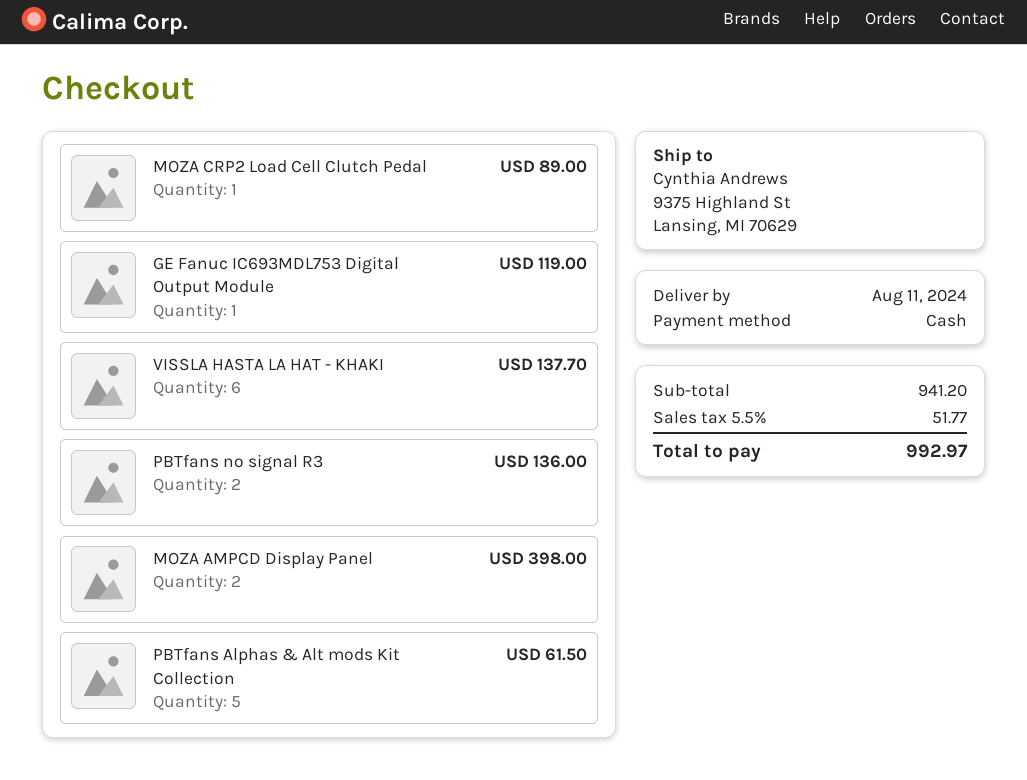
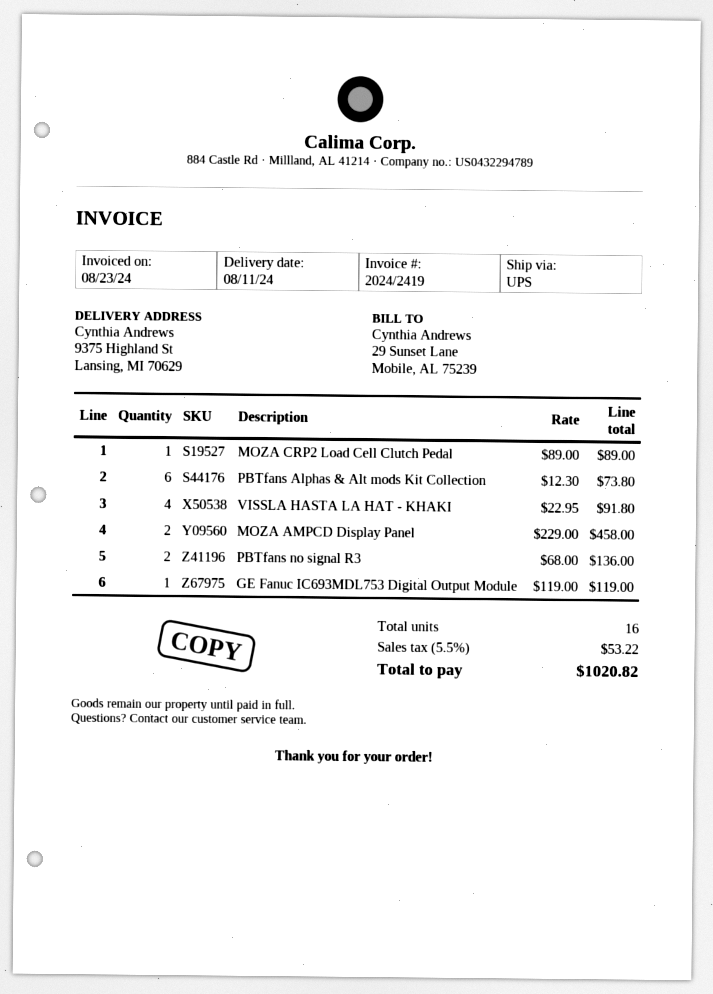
VISSLA HASTA LA HAT - KHAKI: 6 for 137.70 -> 4 for 91.80
MOZA AMPCD Display Panel: 2 for 398.00 -> 2 for 458.00
PBTfans Alphas & Alt mods Kit Collection: 5 for 61.50 -> 6 for 73.80
tax: 5.5% = 51.77 -> 5.5% = 53.22
total: 992.97 -> 1020.82

